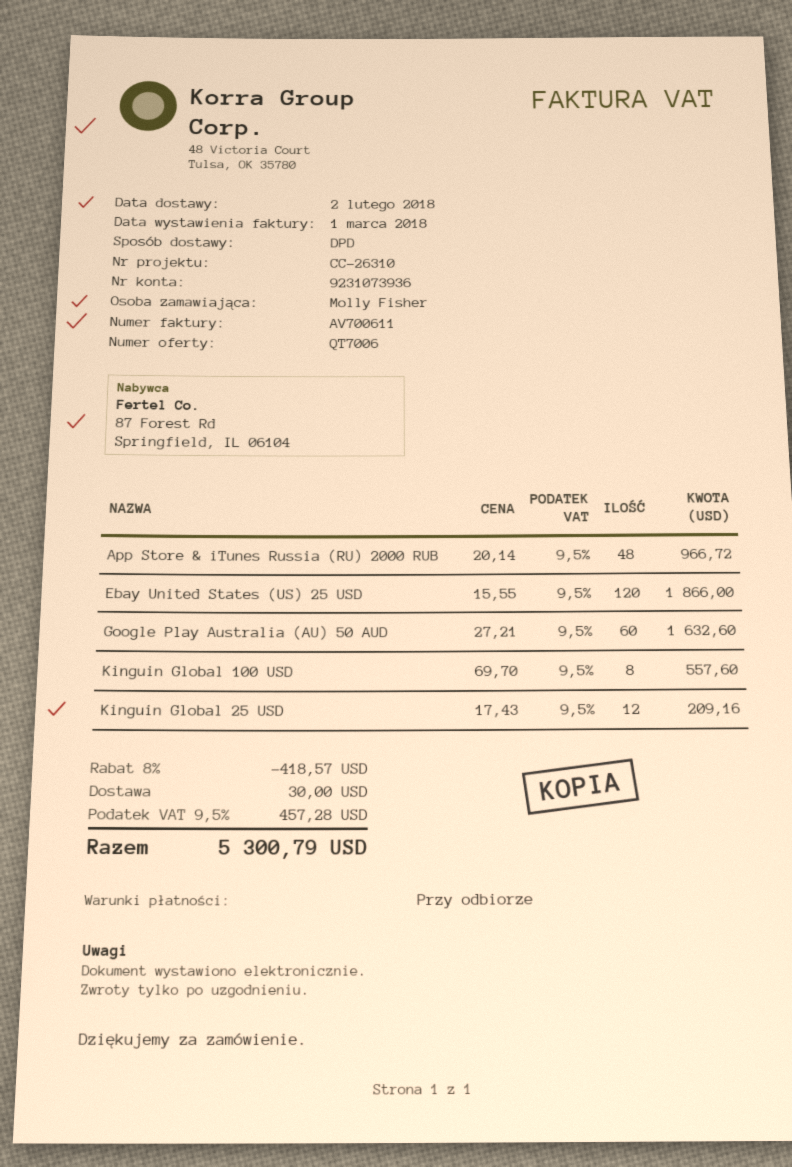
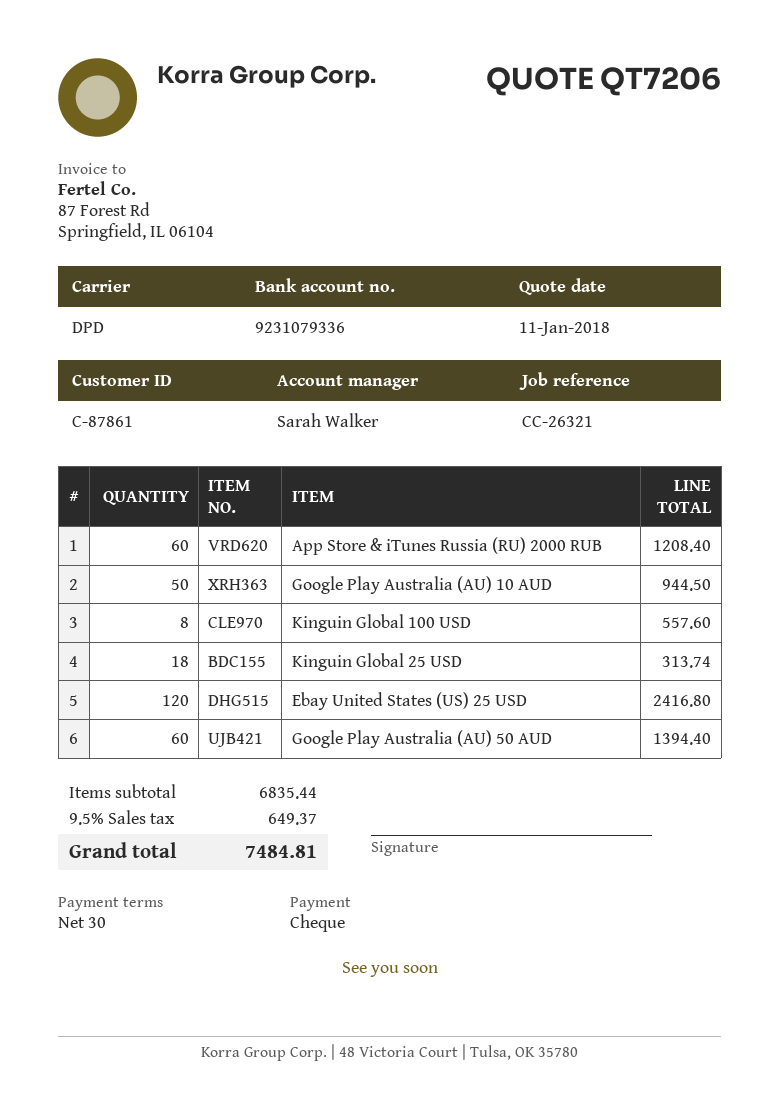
quote number: QT7006 -> QT7206
payment terms: on receipt -> 30 days
reference: CC-26310 -> CC-26321
bank account: 9231073936 -> 9231079336
App Store & iTunes Russia (RU) 2000 RUB: 48 for 966.72 -> 60 for 1208.40
Ebay United States (US) 25 USD: 120 for 1866.00 -> 120 for 2416.80
Google Play Australia (AU) 50 AUD: 60 for 1632.60 -> 60 for 1394.40
Kinguin Global 25 USD: 12 for 209.16 -> 18 for 313.74
Google Play Australia (AU) 10 AUD: none -> 50 for 944.50
discount: 8% = 418.57 -> none
shipping: 30.00 -> none
tax: 9.5% = 457.28 -> 9.5% = 649.37
total: 5300.79 -> 7484.81

